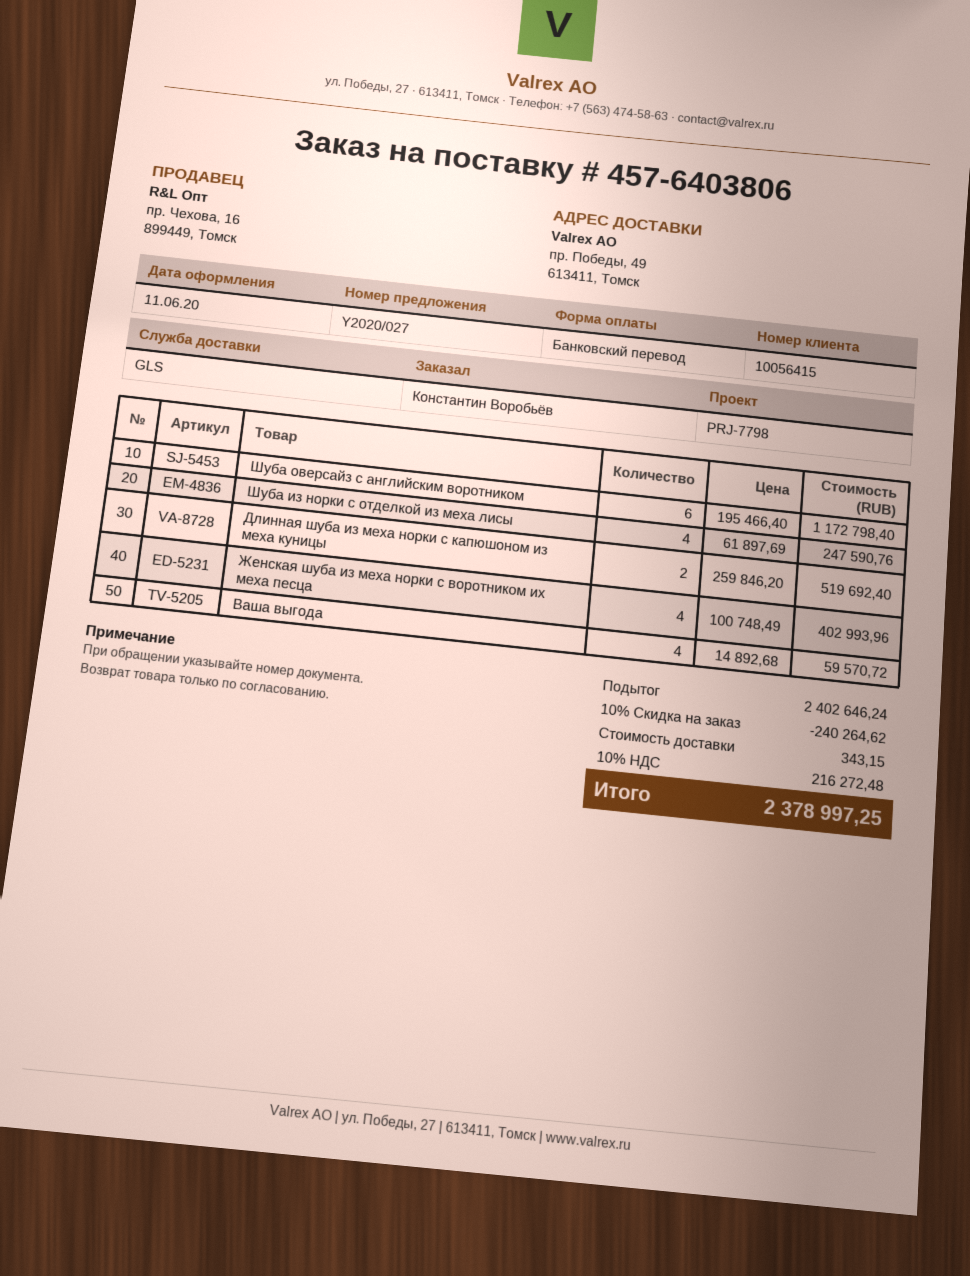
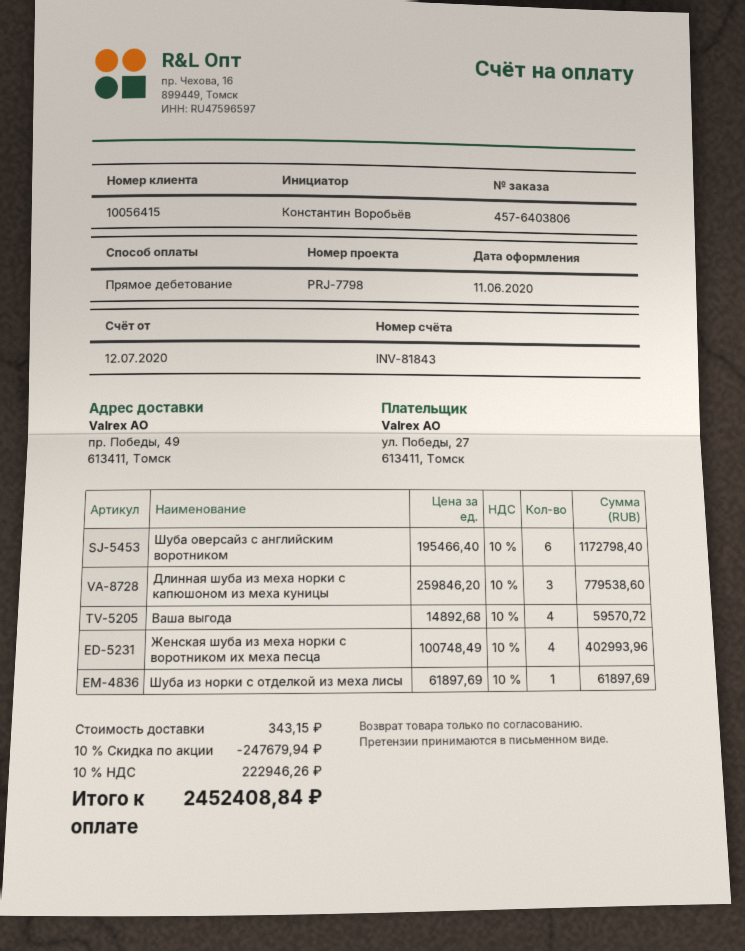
payment method: bank transfer -> direct debit
Шуба из норки с отделкой из меха лисы: 4 x 61897.69 = 247590.76 -> 1 x 61897.69 = 61897.69
Длинная шуба из меха норки с капюшоном из меха куницы: 2 x 259846.20 = 519692.40 -> 3 x 259846.20 = 779538.60
discount: 10% = 240264.62 -> 10% = 247679.94
tax: 10% = 216272.48 -> 10% = 222946.26
total: 2378997.25 -> 2452408.84

